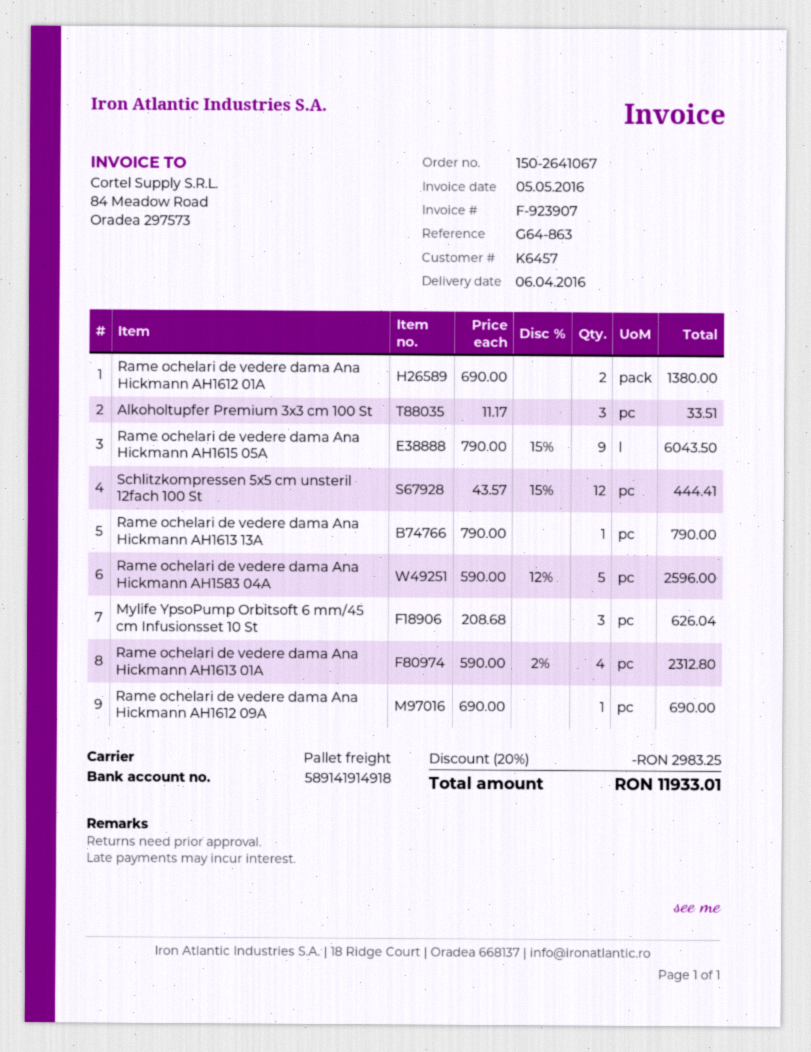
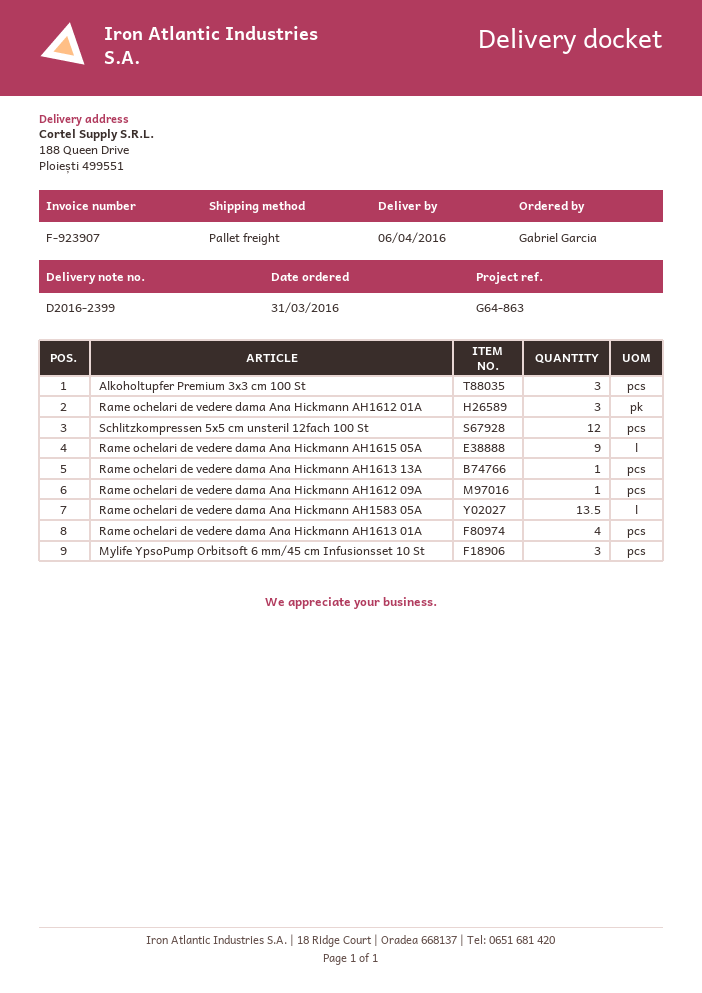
Rame ochelari de vedere dama Ana Hickmann AH1612 01A: 2 -> 3
Rame ochelari de vedere dama Ana Hickmann AH1583 04A: 5 -> none
Rame ochelari de vedere dama Ana Hickmann AH1583 05A: none -> 13.5

